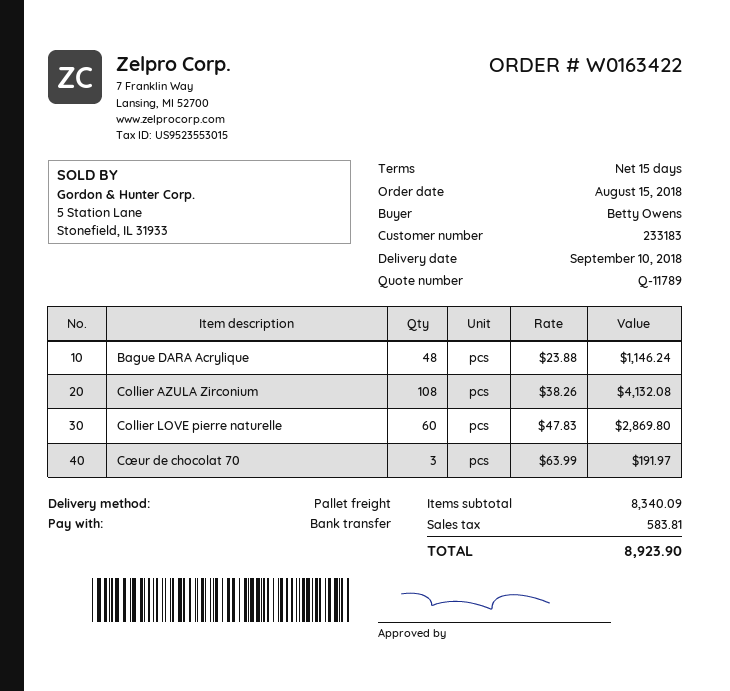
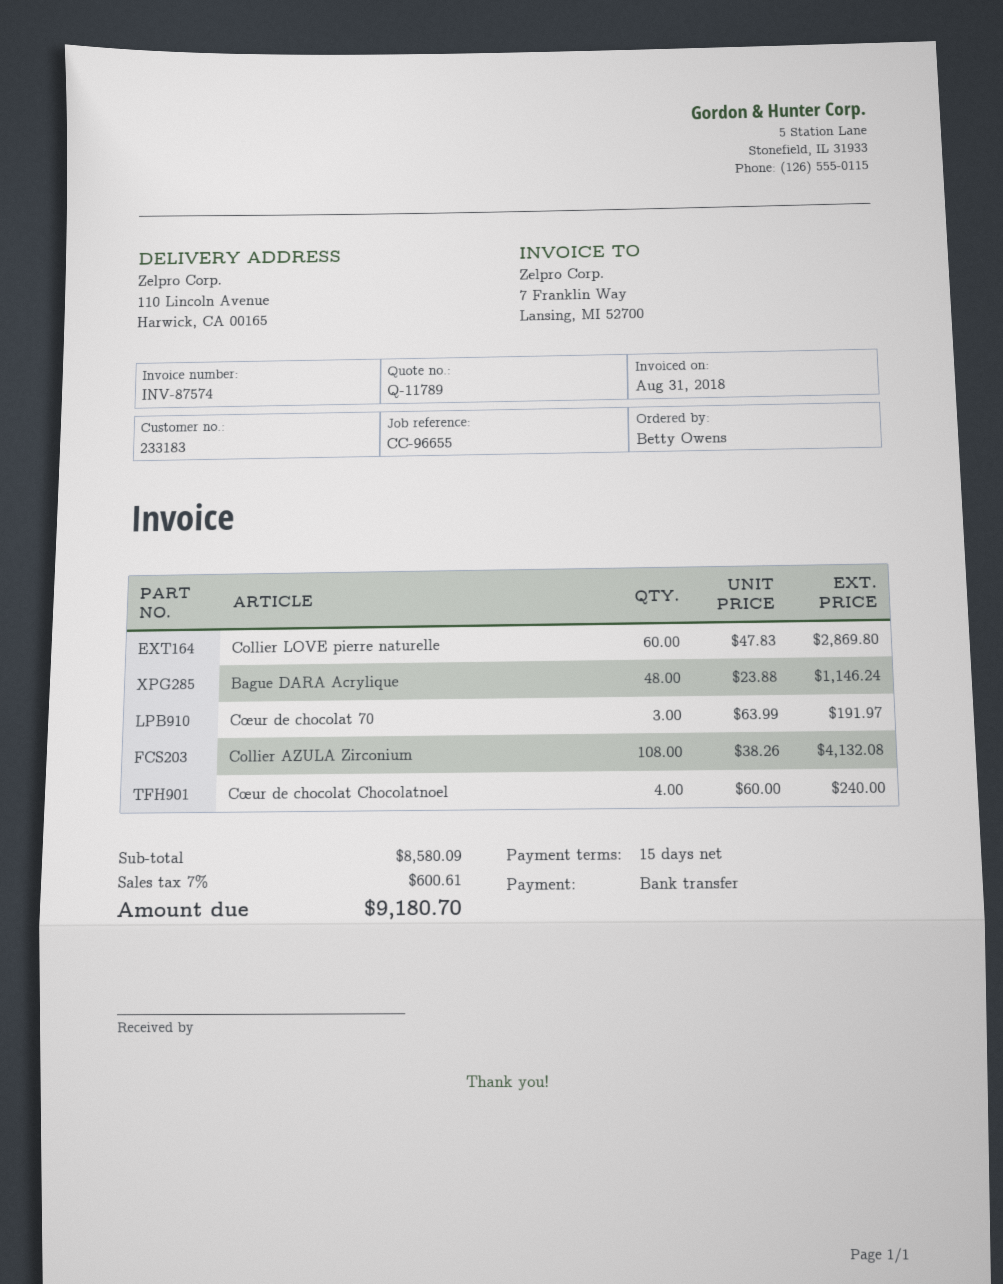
Cœur de chocolat Chocolatnoel: none -> 4 x 60.00 = 240.00
subtotal: 8340.09 -> 8580.09
tax: 583.81 -> 600.61
total: 8923.90 -> 9180.70

